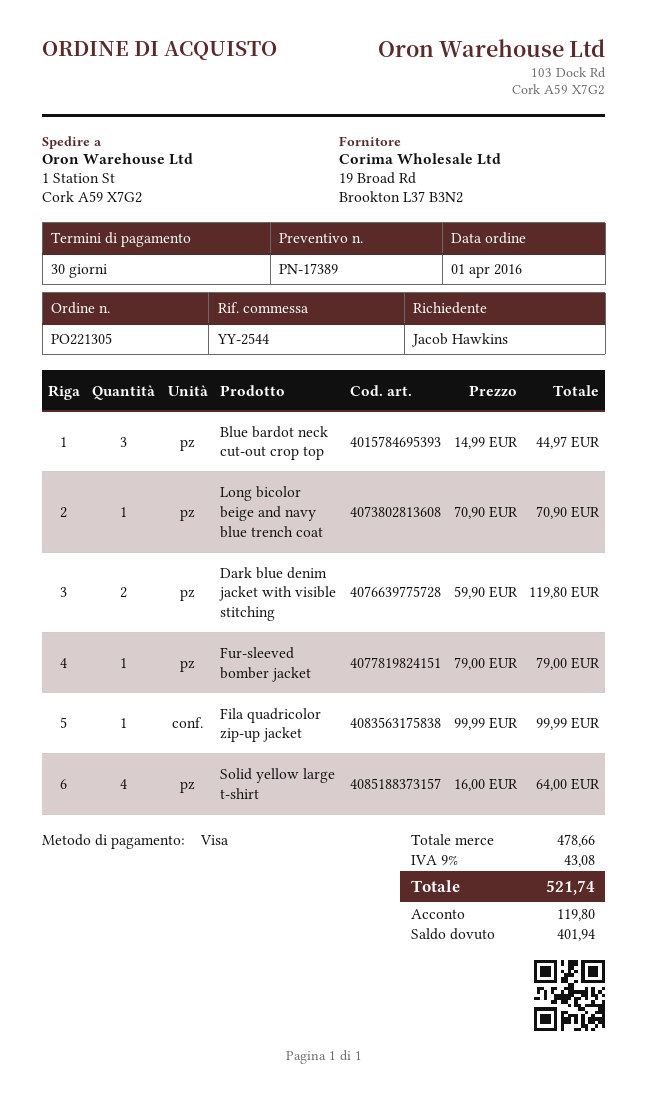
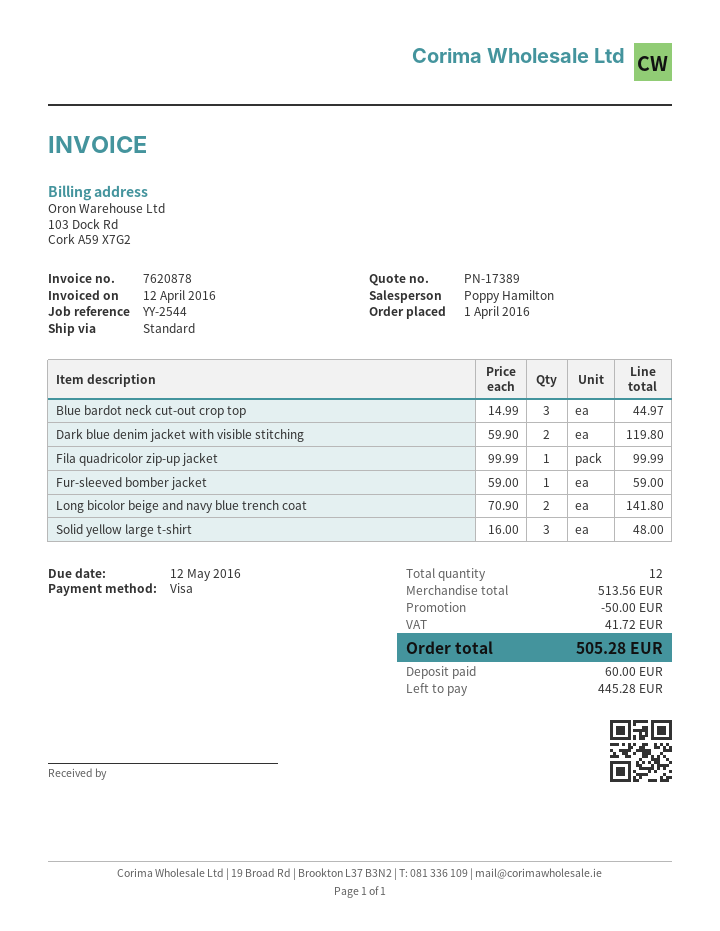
Long bicolor beige and navy blue trench coat: 1 x 70.90 = 70.90 -> 2 x 70.90 = 141.80
Fur-sleeved bomber jacket: 1 x 79.00 = 79.00 -> 1 x 59.00 = 59.00
Solid yellow large t-shirt: 4 x 16.00 = 64.00 -> 3 x 16.00 = 48.00
subtotal: 478.66 -> 513.56
discount: none -> 50.00
tax: 43.08 -> 41.72
total: 521.74 -> 505.28
deposit: 119.80 -> 60.00
balance: 401.94 -> 445.28

